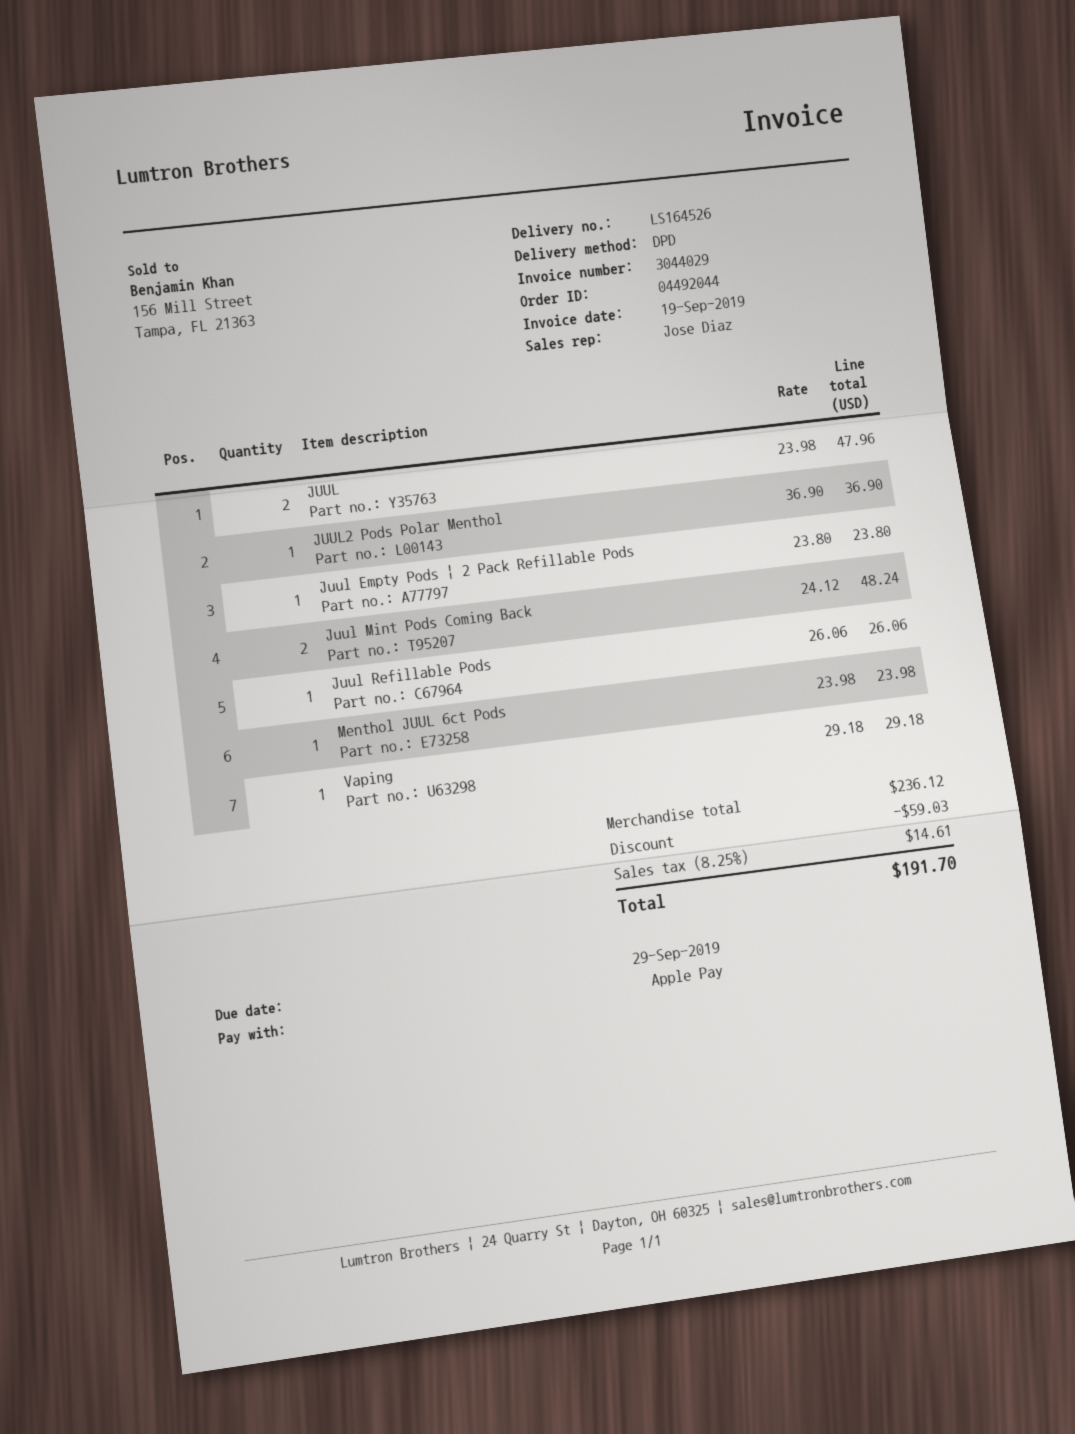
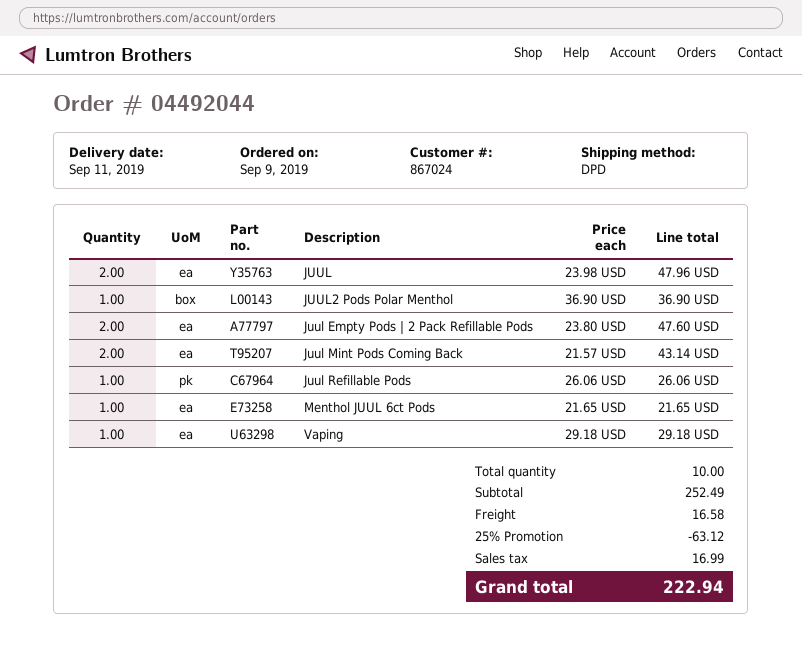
Juul Empty Pods | 2 Pack Refillable Pods: 1 x 23.80 = 23.80 -> 2 x 23.80 = 47.60
Juul Mint Pods Coming Back: 2 x 24.12 = 48.24 -> 2 x 21.57 = 43.14
Menthol JUUL 6ct Pods: 1 x 23.98 = 23.98 -> 1 x 21.65 = 21.65
subtotal: 236.12 -> 252.49
discount: 59.03 -> 63.12
shipping: none -> 16.58
tax: 14.61 -> 16.99
total: 191.70 -> 222.94

